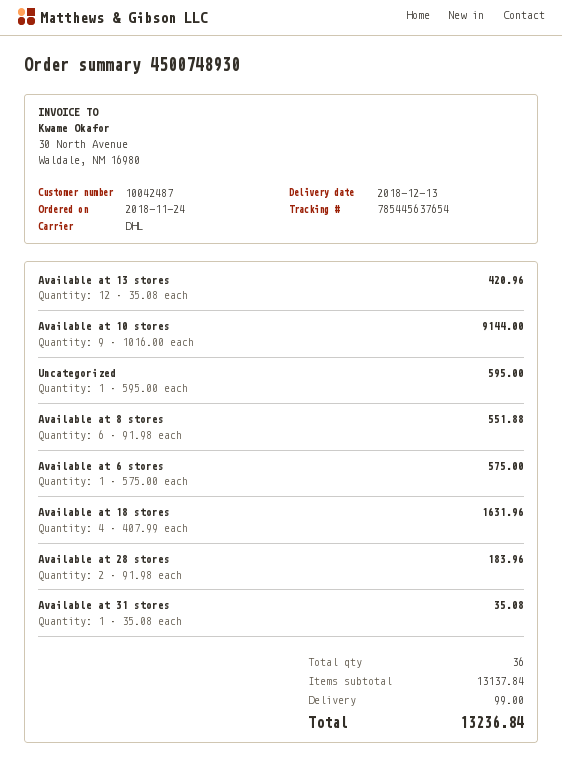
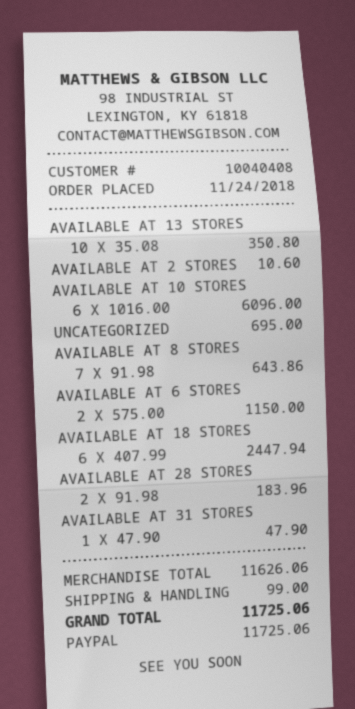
customer number: 10042487 -> 10040408
Available at 13 stores: 12 x 35.08 = 420.96 -> 10 x 35.08 = 350.80
Available at 10 stores: 9 x 1016.00 = 9144.00 -> 6 x 1016.00 = 6096.00
Uncategorized: 1 x 595.00 = 595.00 -> 1 x 695.00 = 695.00
Available at 8 stores: 6 x 91.98 = 551.88 -> 7 x 91.98 = 643.86
Available at 6 stores: 1 x 575.00 = 575.00 -> 2 x 575.00 = 1150.00
Available at 18 stores: 4 x 407.99 = 1631.96 -> 6 x 407.99 = 2447.94
Available at 31 stores: 1 x 35.08 = 35.08 -> 1 x 47.90 = 47.90
AVAILABLE AT 2 STORES: none -> 1 x 10.60 = 10.60
subtotal: 13137.84 -> 11626.06
total: 13236.84 -> 11725.06

